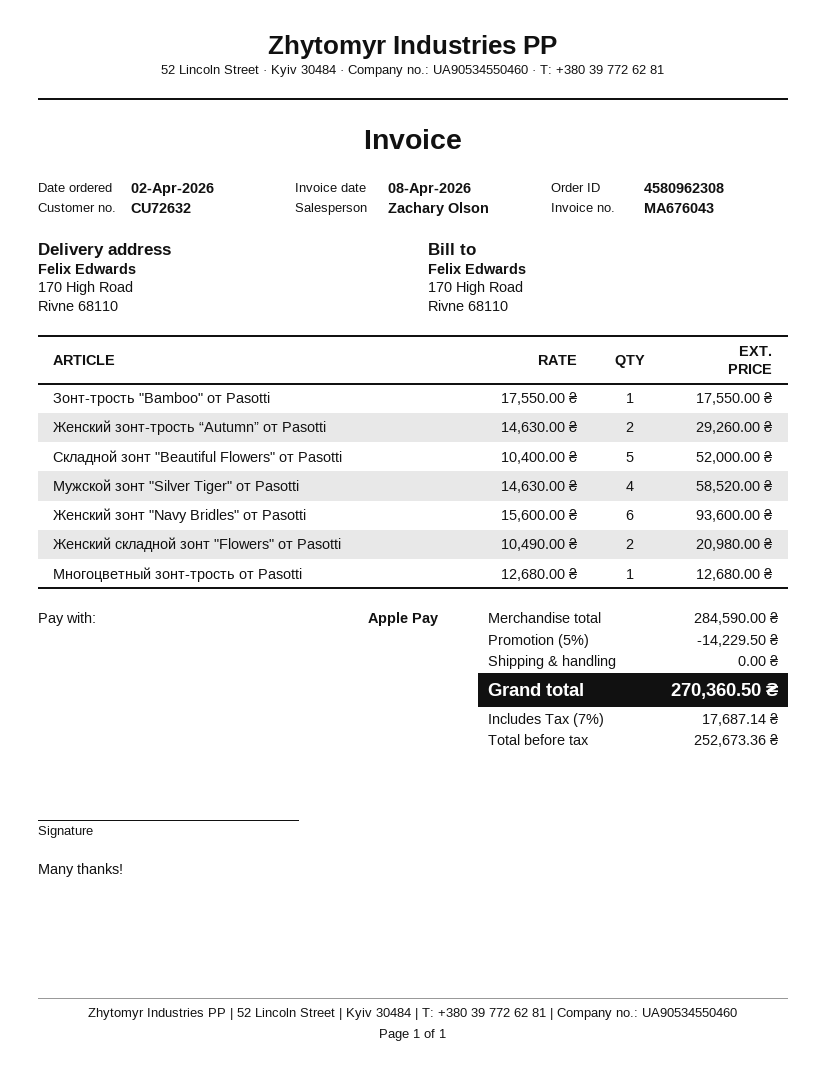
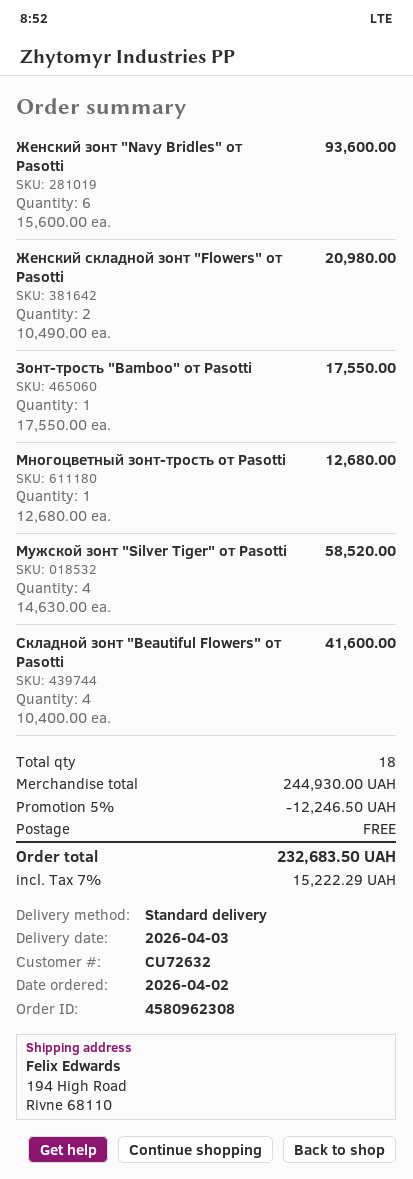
ship to: 170 High Road, Rivne 68110 -> 194 High Road, Rivne 68110
Женский зонт-трость “Autumn” от Pasotti: 2 x 14630.00 = 29260.00 -> none
Складной зонт "Beautiful Flowers" от Pasotti: 5 x 10400.00 = 52000.00 -> 4 x 10400.00 = 41600.00
subtotal: 284590.00 -> 244930.00
discount: 5% = 14229.50 -> 5% = 12246.50
tax: 7% = 17687.14 -> 7% = 15222.29
total: 270360.50 -> 232683.50

